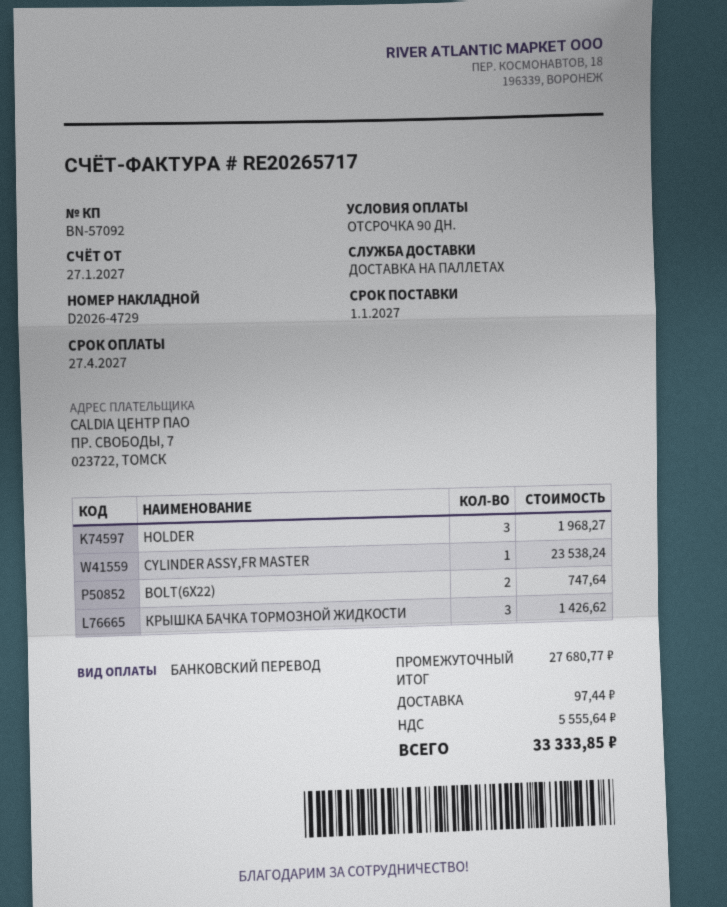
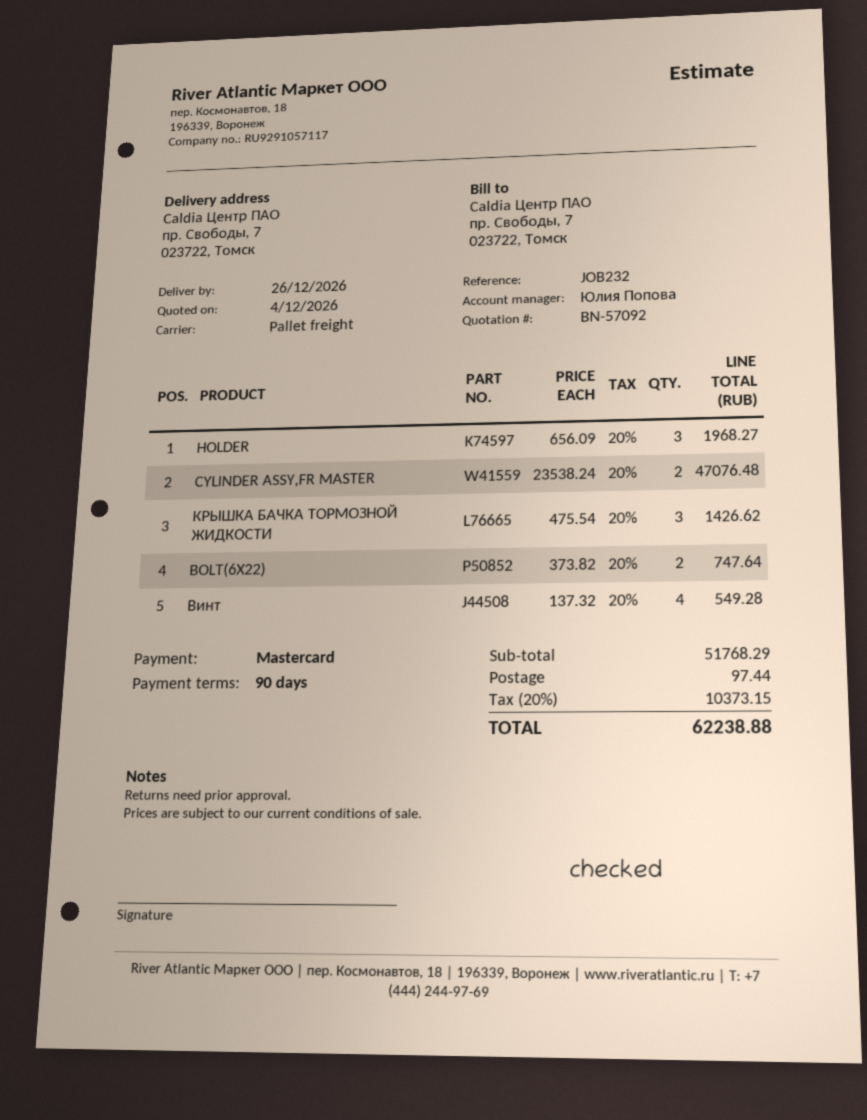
delivery date: 2027-01-01 -> 2026-12-26
payment method: bank transfer -> Mastercard
CYLINDER ASSY,FR MASTER: 1 for 23538.24 -> 2 for 47076.48
Винт: none -> 4 for 549.28
subtotal: 27680.77 -> 51768.29
tax: 5555.64 -> 10373.15
total: 33333.85 -> 62238.88

